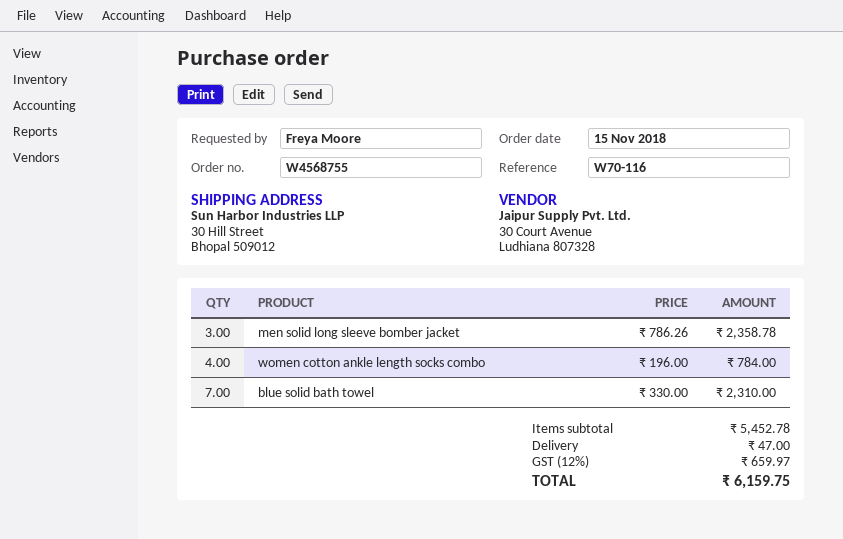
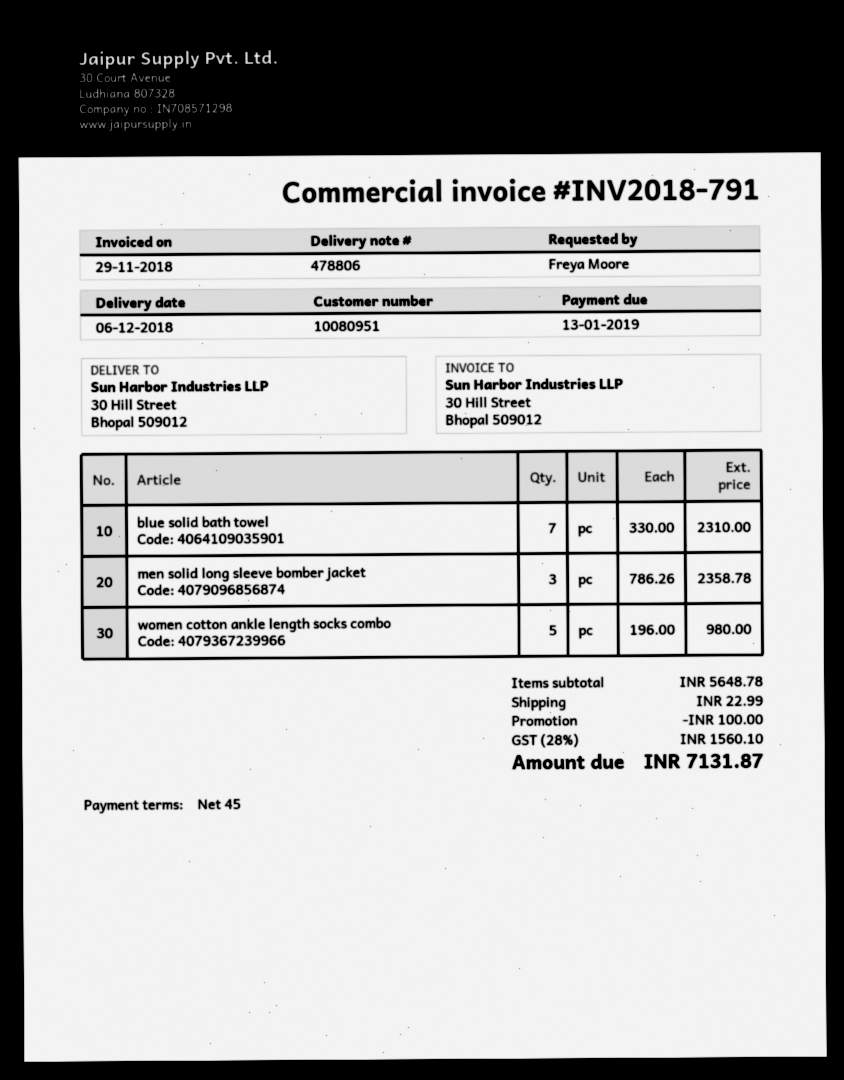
women cotton ankle length socks combo: 4 x 196.00 = 784.00 -> 5 x 196.00 = 980.00
subtotal: 5452.78 -> 5648.78
discount: none -> 100.00
shipping: 47.00 -> 22.99
tax: 12% = 659.97 -> 28% = 1560.10
total: 6159.75 -> 7131.87

